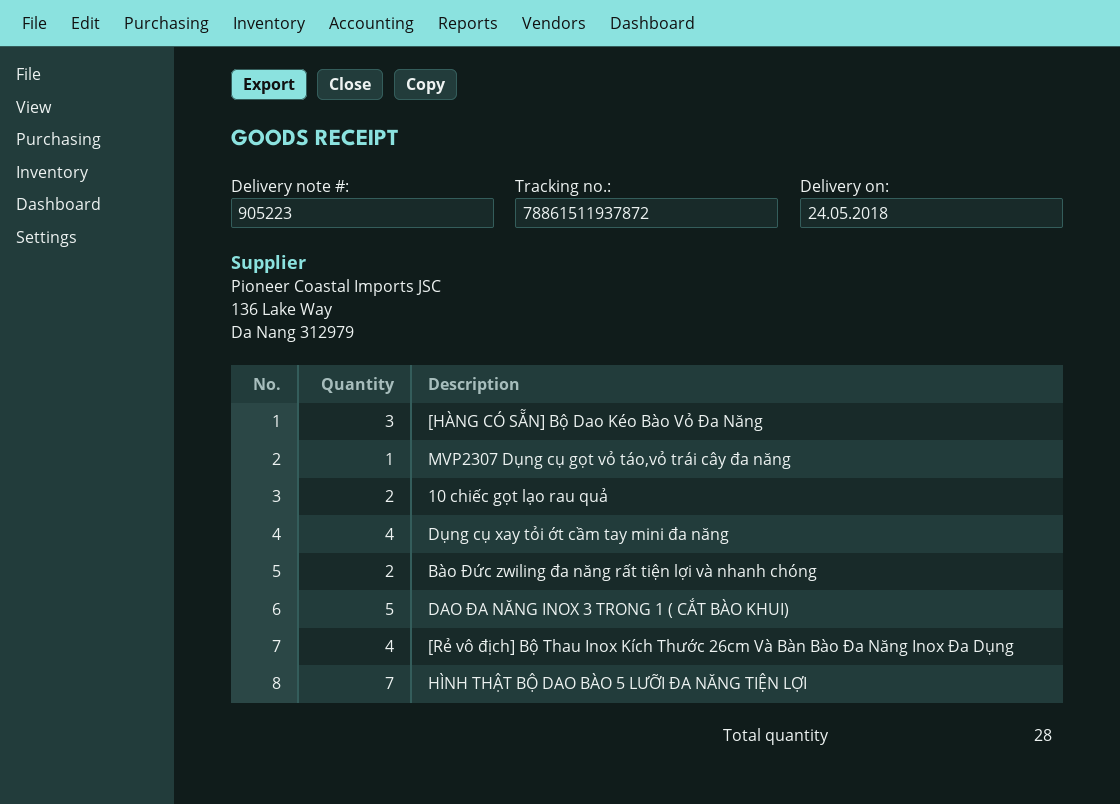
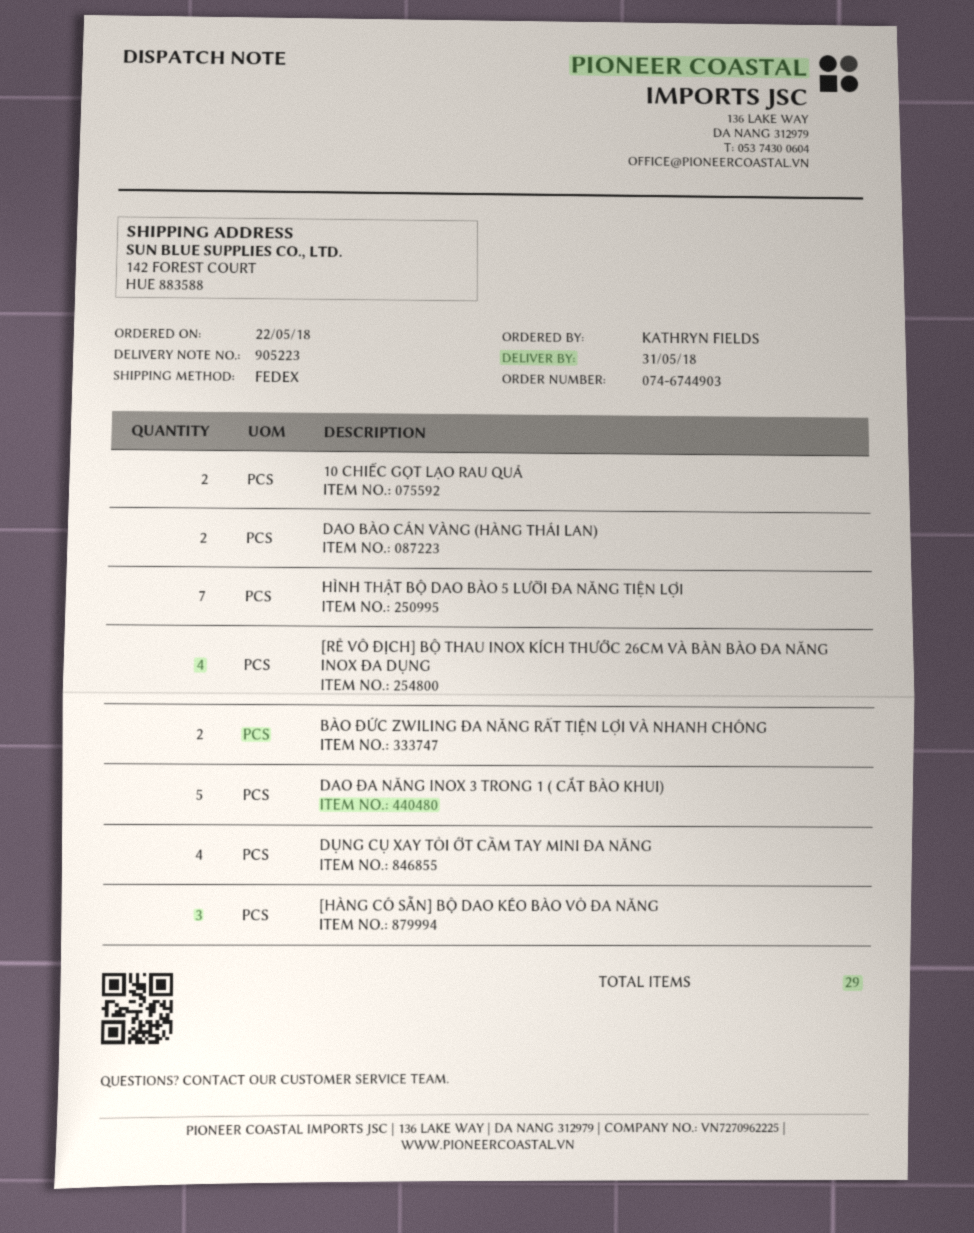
delivery date: 2018-05-24 -> 2018-05-31
MVP2307 Dụng cụ gọt vỏ táo,vỏ trái cây đa năng: 1 -> none
DAO BÀO CÁN VÀNG (HÀNG THÁI LAN): none -> 2
total quantity: 28 -> 29

